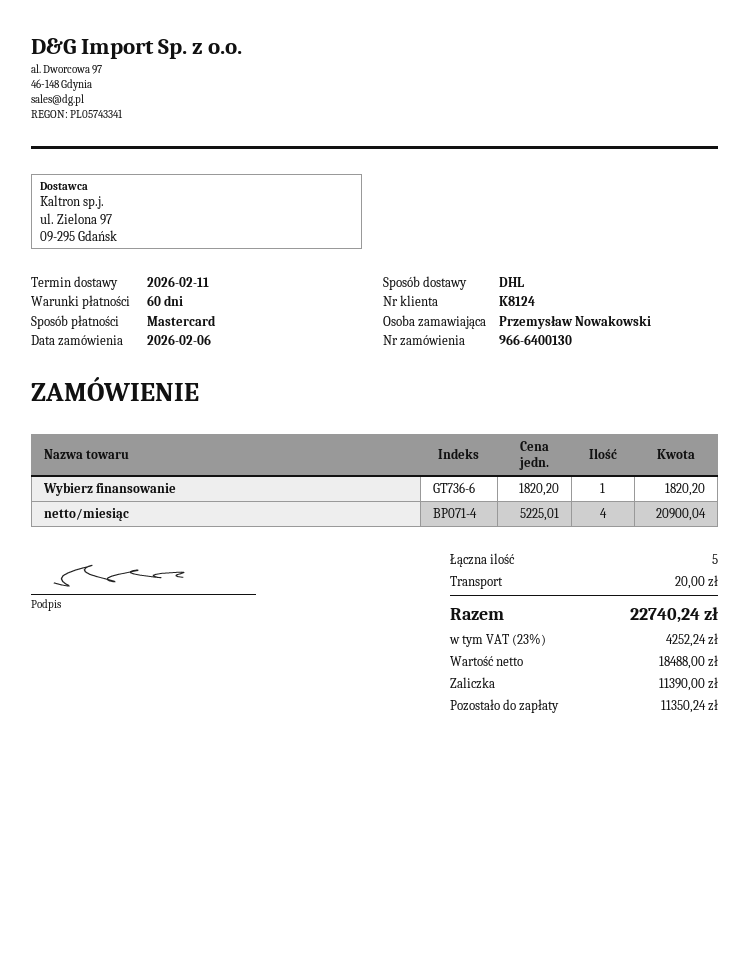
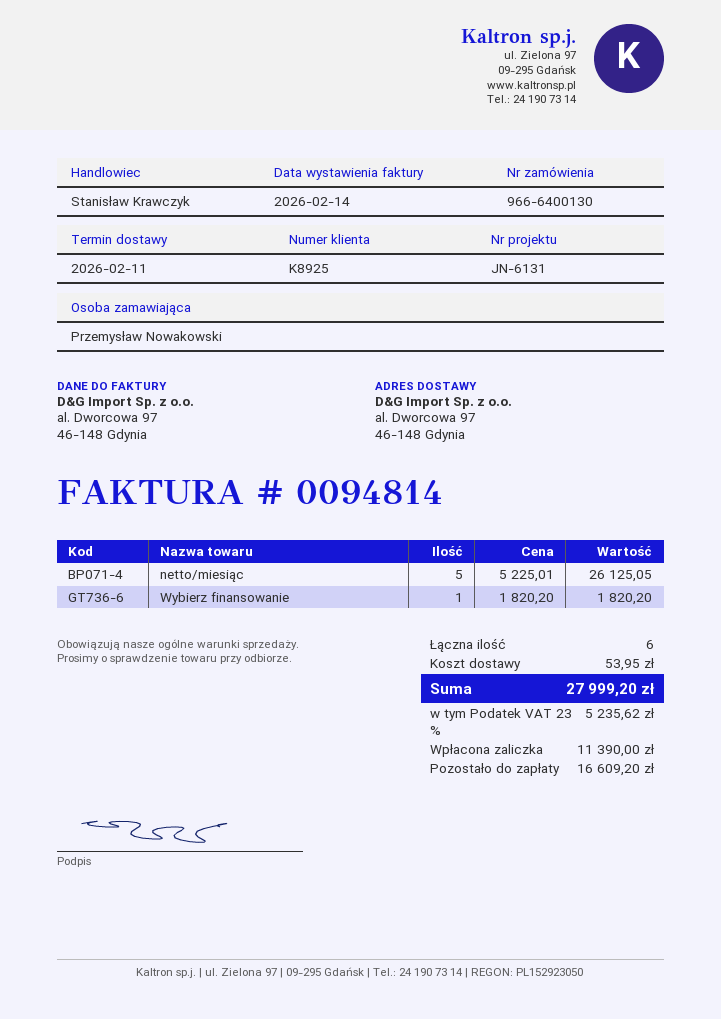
customer number: K8124 -> K8925
netto/miesiąc: 4 x 5225.01 = 20900.04 -> 5 x 5225.01 = 26125.05
total quantity: 5 -> 6
shipping: 20.00 -> 53.95
tax: 23% = 4252.24 -> 23% = 5235.62
total: 22740.24 -> 27999.20
balance: 11350.24 -> 16609.20

